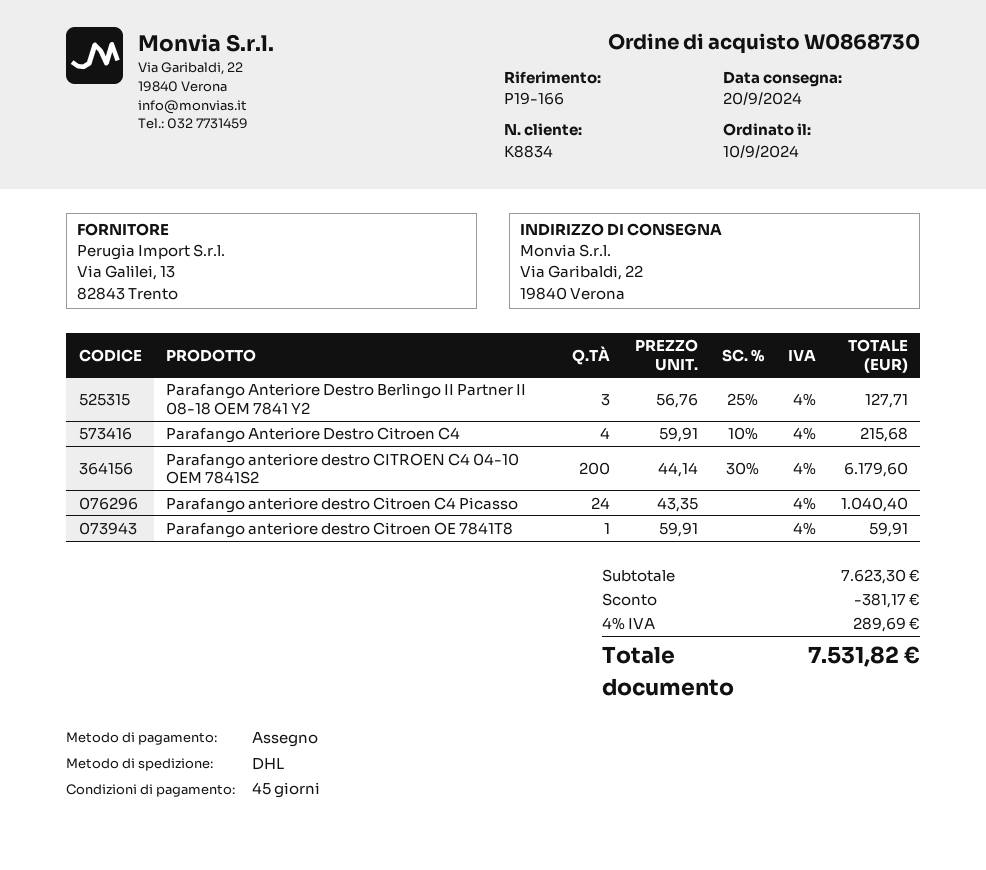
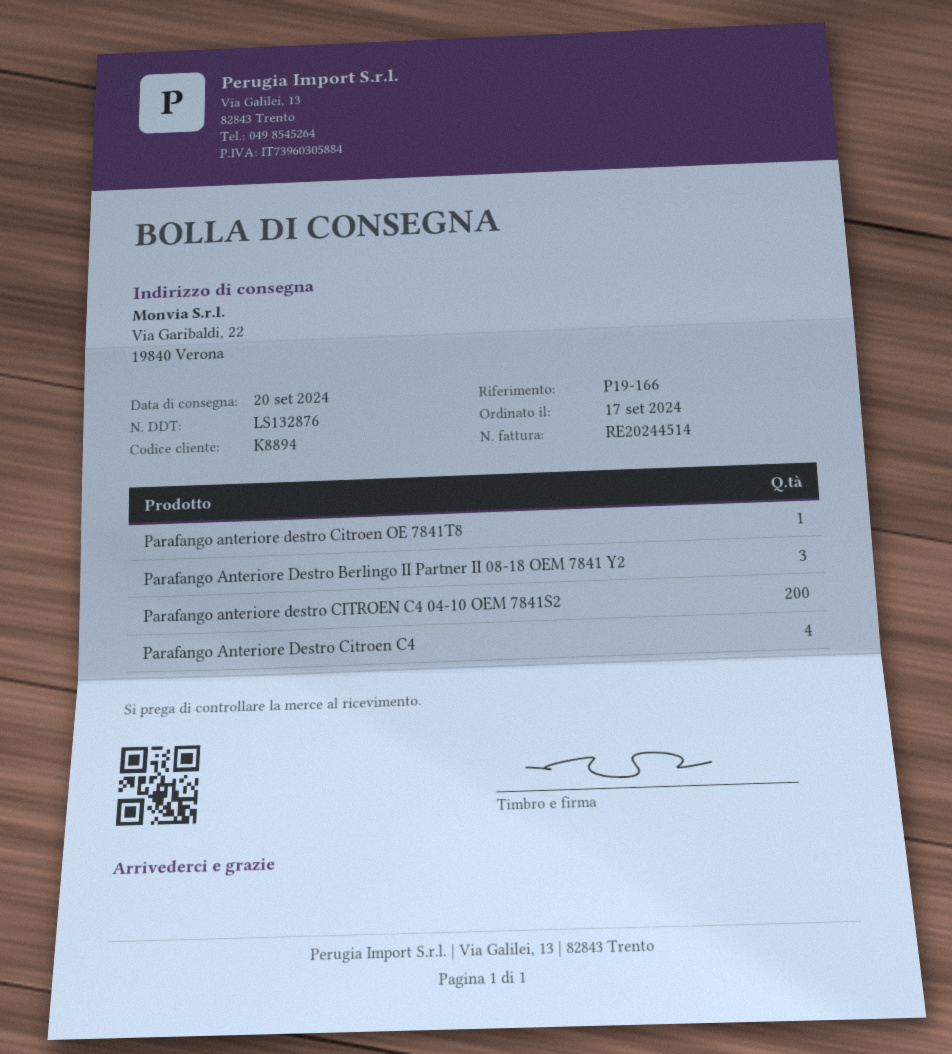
order date: 2024-09-10 -> 2024-09-17
customer number: K8834 -> K8894
Parafango anteriore destro Citroen C4 Picasso: 24 -> none

